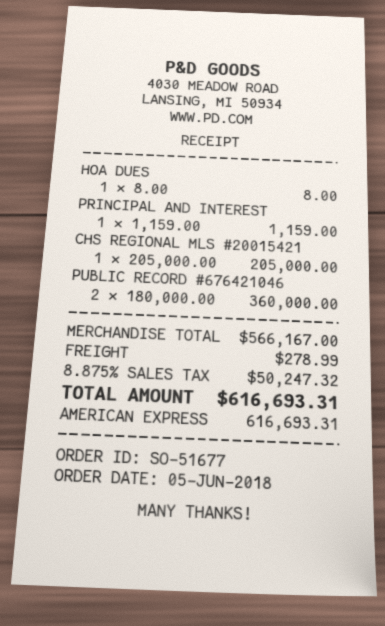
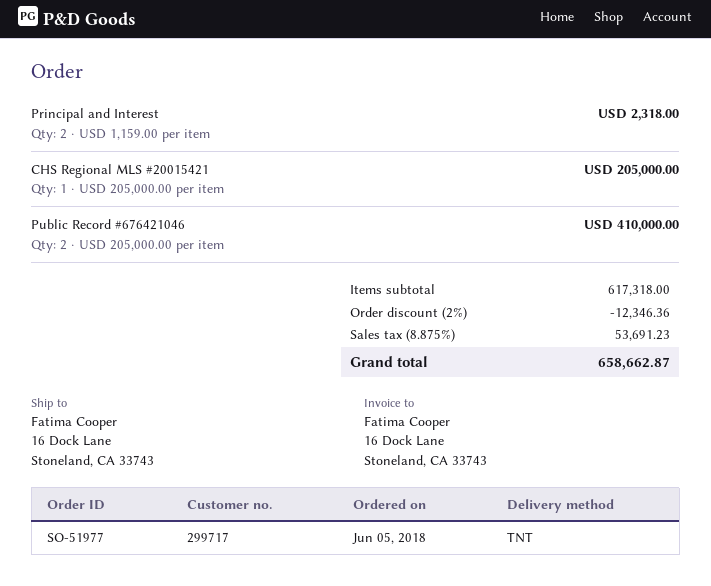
order number: SO-51677 -> SO-51977
HOA DUES: 1 x 8.00 = 8.00 -> none
PRINCIPAL AND INTEREST: 1 x 1159.00 = 1159.00 -> 2 x 1159.00 = 2318.00
PUBLIC RECORD #676421046: 2 x 180000.00 = 360000.00 -> 2 x 205000.00 = 410000.00
subtotal: 566167.00 -> 617318.00
discount: none -> 2% = 12346.36
shipping: 278.99 -> none
tax: 8.875% = 50247.32 -> 8.875% = 53691.23
total: 616693.31 -> 658662.87

